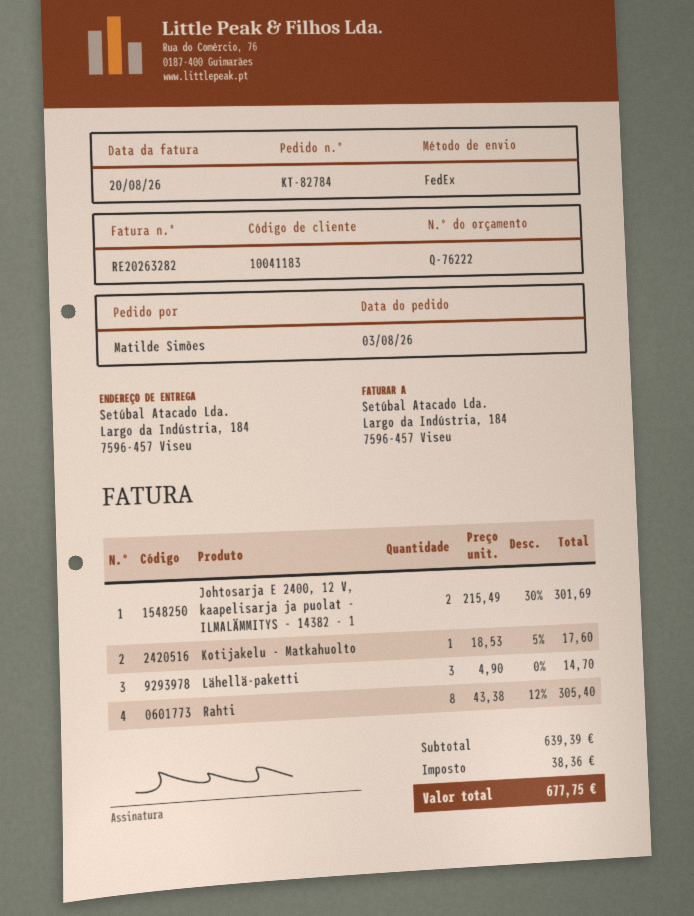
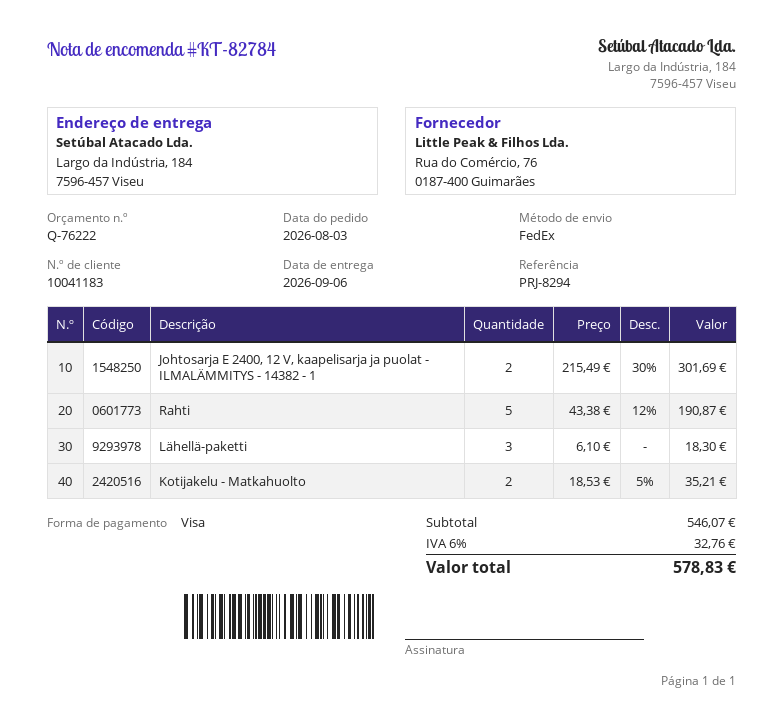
Kotijakelu - Matkahuolto: 1 x 18.53 - 5% = 17.60 -> 2 x 18.53 - 5% = 35.21
Lähellä-paketti: 3 x 4.90 = 14.70 -> 3 x 6.10 = 18.30
Rahti: 8 x 43.38 - 12% = 305.40 -> 5 x 43.38 - 12% = 190.87
subtotal: 639.39 -> 546.07
tax: 38.36 -> 32.76
total: 677.75 -> 578.83

